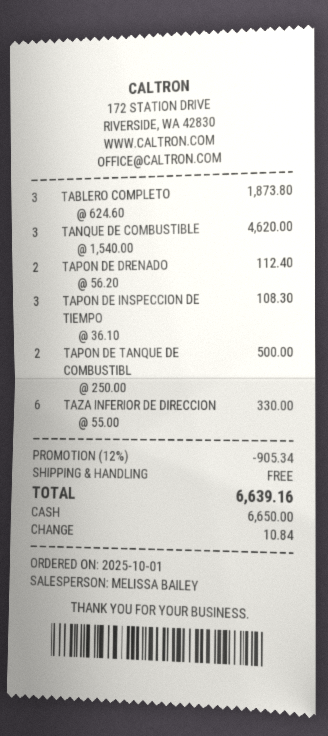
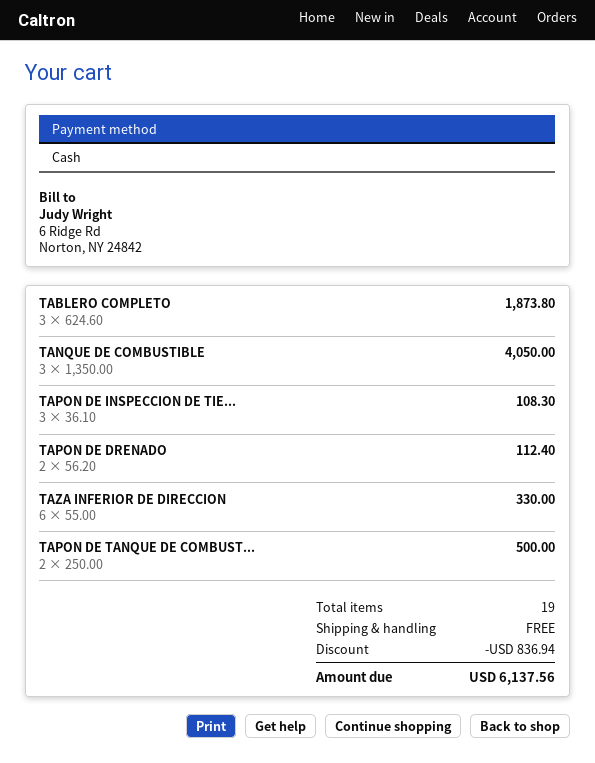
TANQUE DE COMBUSTIBLE: 3 x 1540.00 = 4620.00 -> 3 x 1350.00 = 4050.00
discount: 905.34 -> 836.94
total: 6639.16 -> 6137.56

